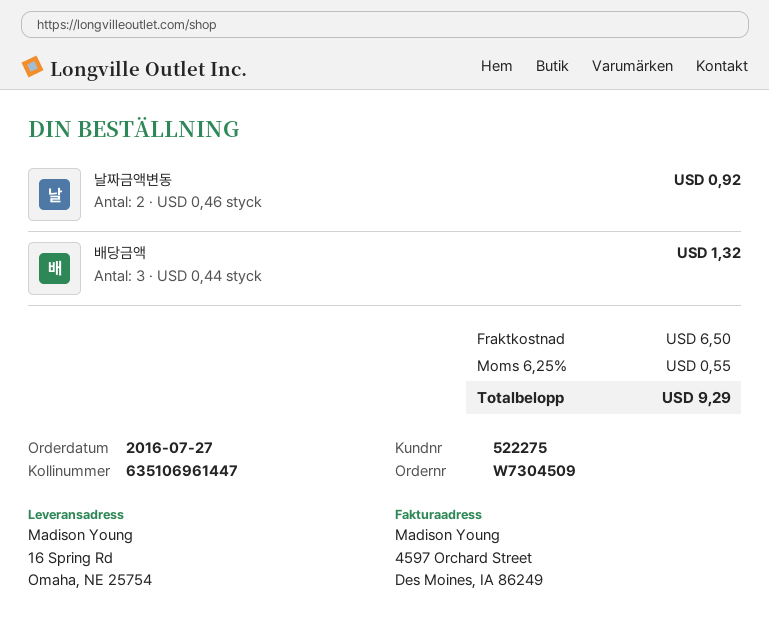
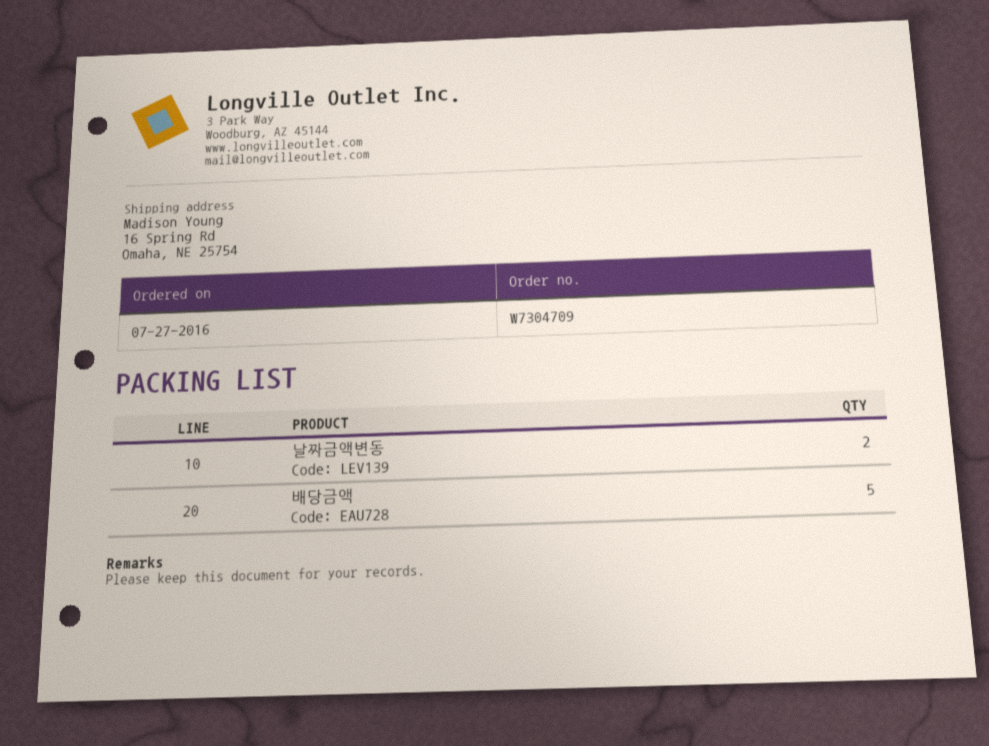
order number: W7304509 -> W7304709
배당금액: 3 -> 5

